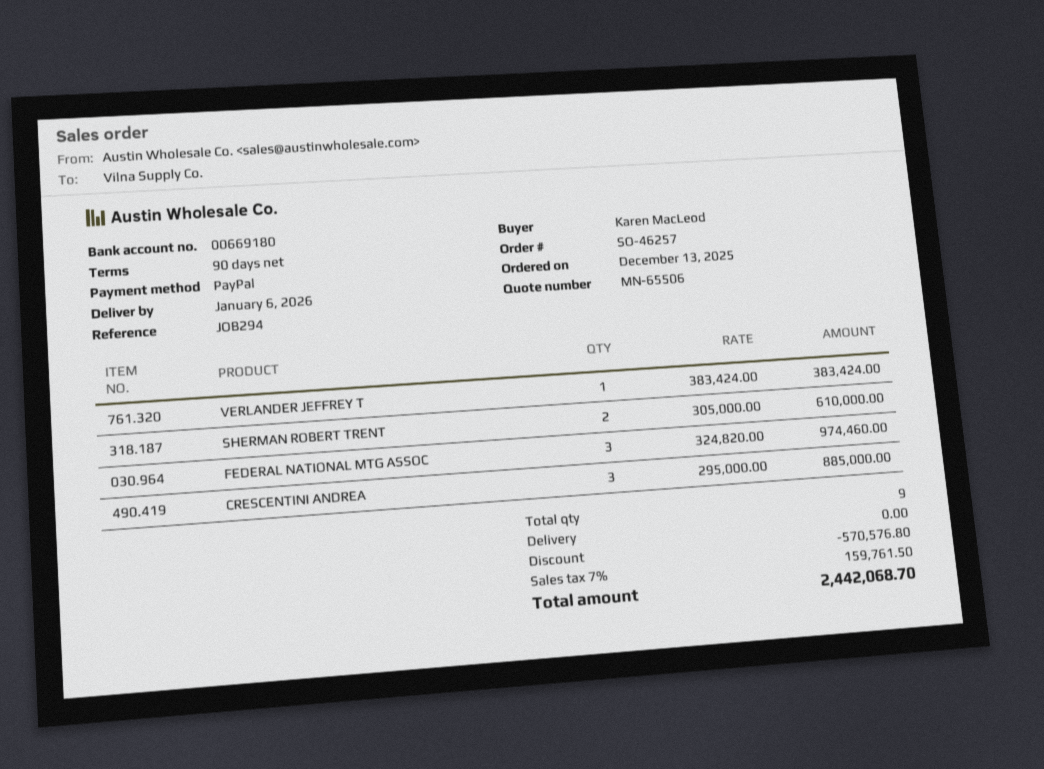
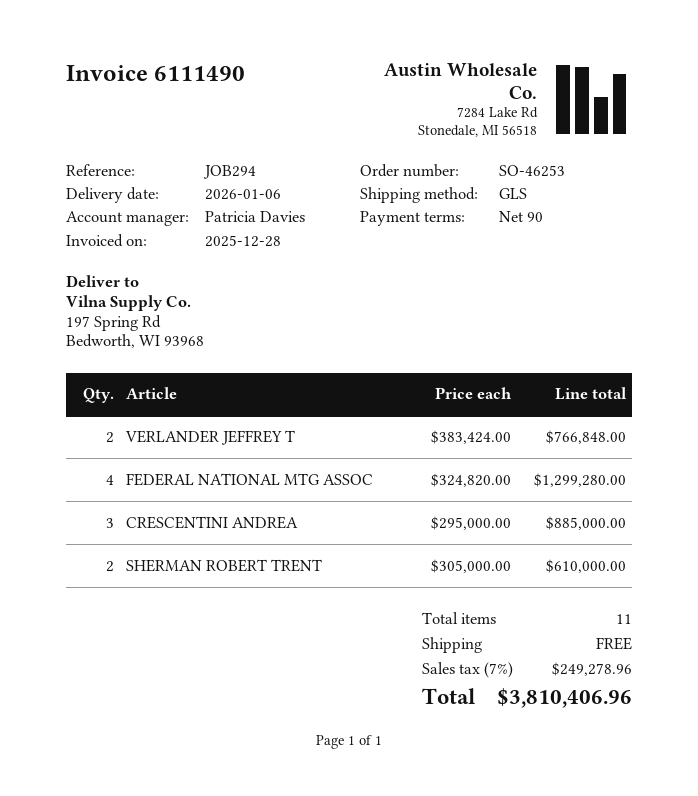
order number: SO-46257 -> SO-46253
VERLANDER JEFFREY T: 1 x 383424.00 = 383424.00 -> 2 x 383424.00 = 766848.00
FEDERAL NATIONAL MTG ASSOC: 3 x 324820.00 = 974460.00 -> 4 x 324820.00 = 1299280.00
total quantity: 9 -> 11
discount: 570576.80 -> none
tax: 7% = 159761.50 -> 7% = 249278.96
total: 2442068.70 -> 3810406.96

